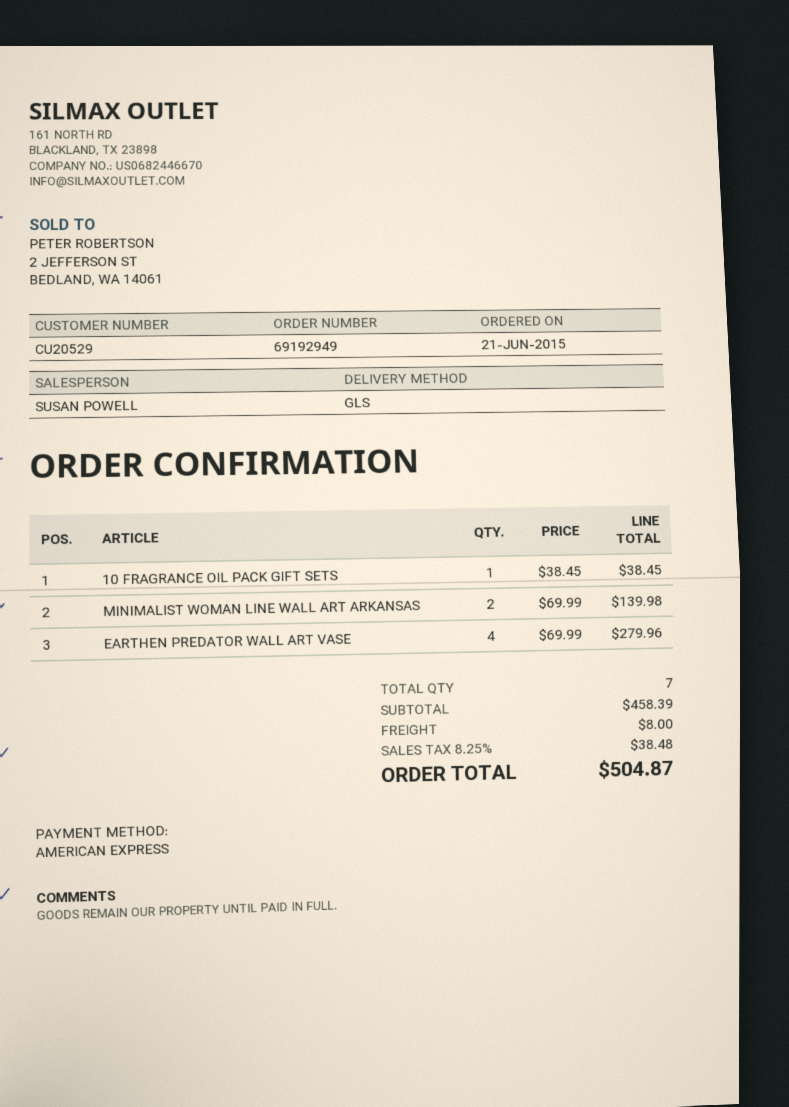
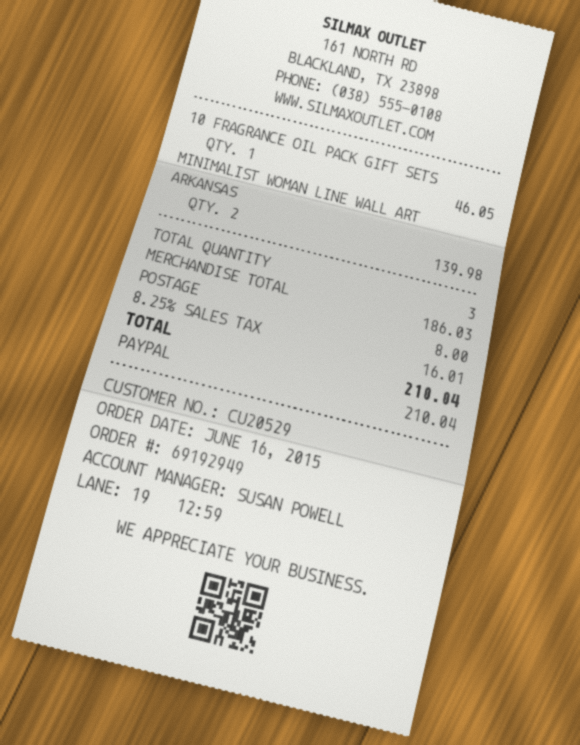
order date: 2015-06-21 -> 2015-06-16
payment method: American Express -> PayPal
10 FRAGRANCE OIL PACK GIFT SETS: 1 for 38.45 -> 1 for 46.05
EARTHEN PREDATOR WALL ART VASE: 4 for 279.96 -> none
total quantity: 7 -> 3
subtotal: 458.39 -> 186.03
tax: 8.25% = 38.48 -> 8.25% = 16.01
total: 504.87 -> 210.04

